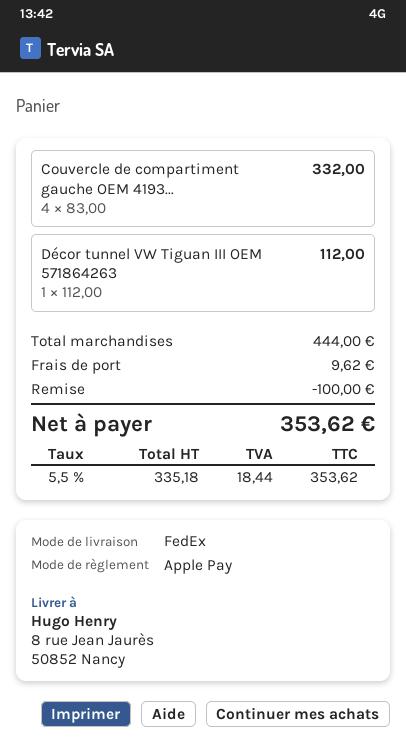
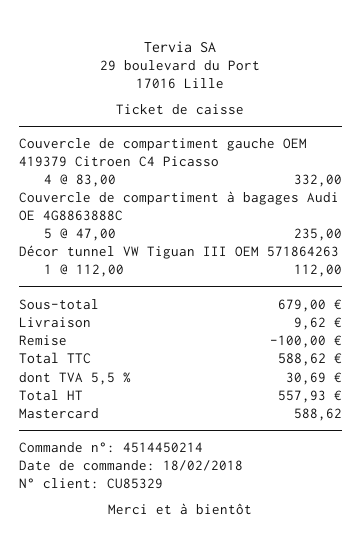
payment method: Apple Pay -> Mastercard
Couvercle de compartiment à bagages Audi OE 4G8863888C: none -> 5 x 47.00 = 235.00
subtotal: 444.00 -> 679.00
net: 335.18 -> 557.93
tax: 5.5% = 18.44 -> 5.5% = 30.69
total: 353.62 -> 588.62

